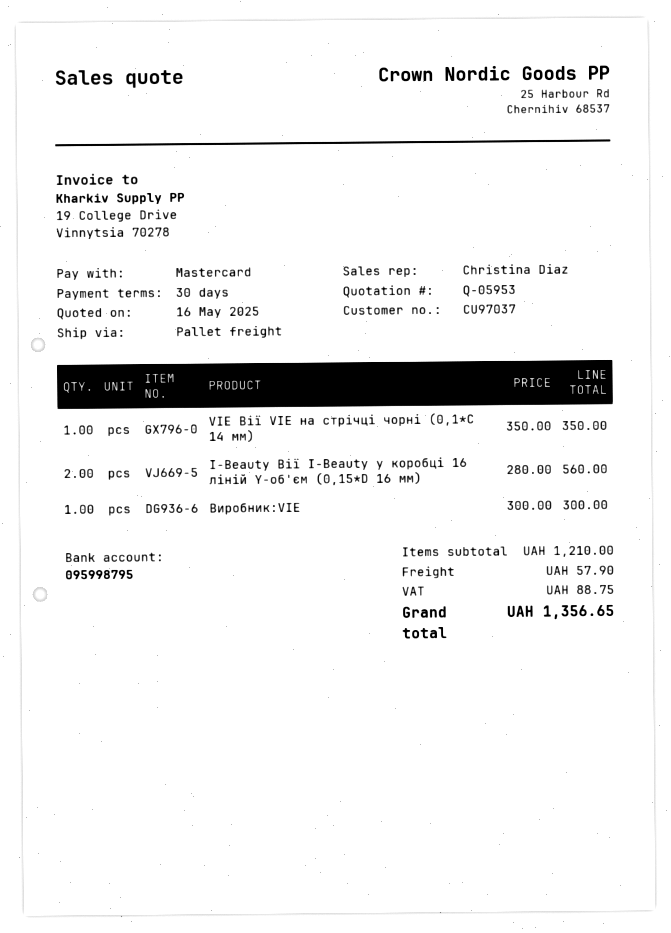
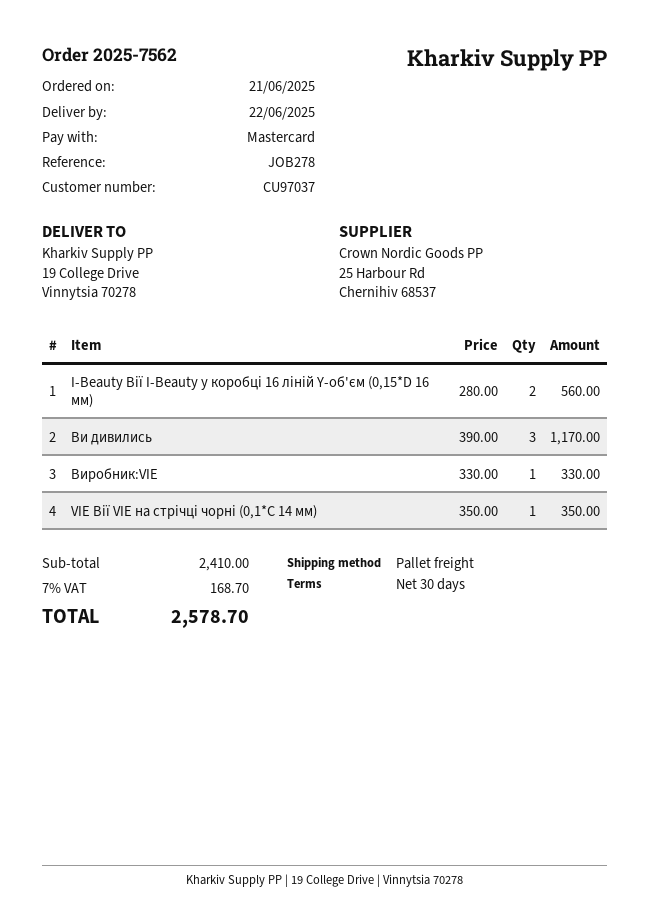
Виробник:VIE: 1 x 300.00 = 300.00 -> 1 x 330.00 = 330.00
Ви дивились: none -> 3 x 390.00 = 1170.00
subtotal: 1210.00 -> 2410.00
shipping: 57.90 -> none
tax: 88.75 -> 168.70
total: 1356.65 -> 2578.70

